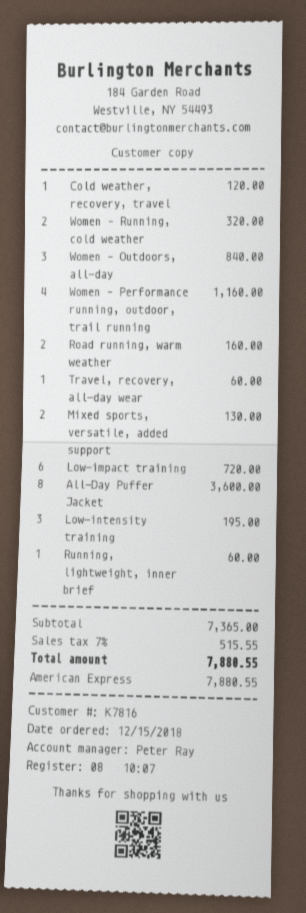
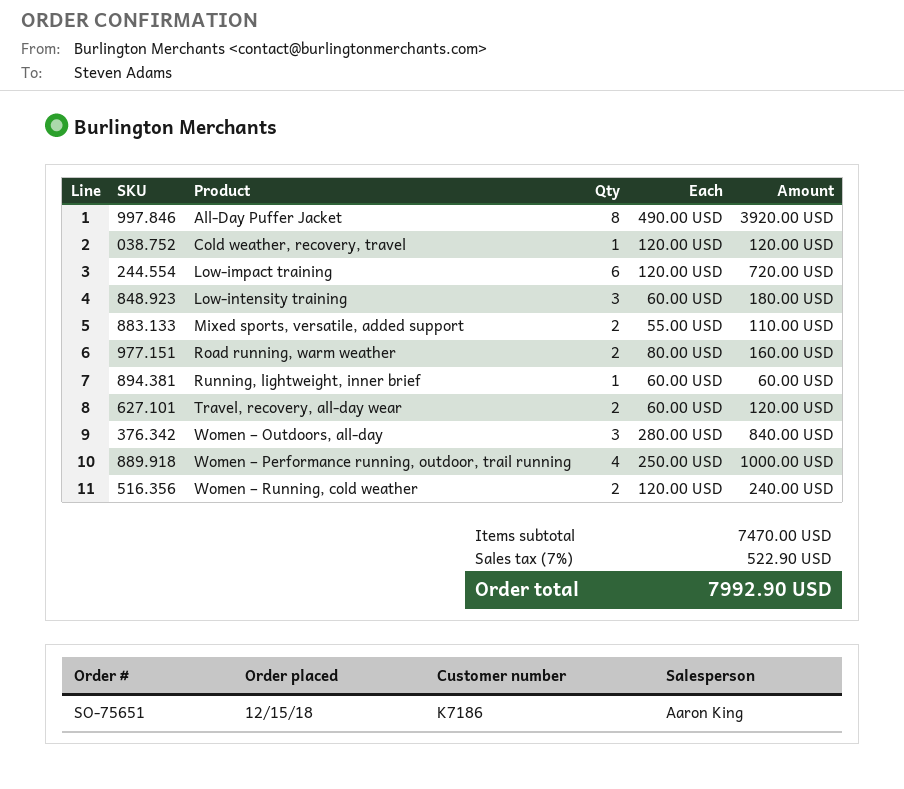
customer number: K7816 -> K7186
sales rep: Peter Ray -> Aaron King
Women – Running, cold weather: 2 for 320.00 -> 2 for 240.00
Women – Performance running, outdoor, trail running: 4 for 1160.00 -> 4 for 1000.00
Travel, recovery, all-day wear: 1 for 60.00 -> 2 for 120.00
Mixed sports, versatile, added support: 2 for 130.00 -> 2 for 110.00
All-Day Puffer Jacket: 8 for 3600.00 -> 8 for 3920.00
Low-intensity training: 3 for 195.00 -> 3 for 180.00
subtotal: 7365.00 -> 7470.00
tax: 7% = 515.55 -> 7% = 522.90
total: 7880.55 -> 7992.90

